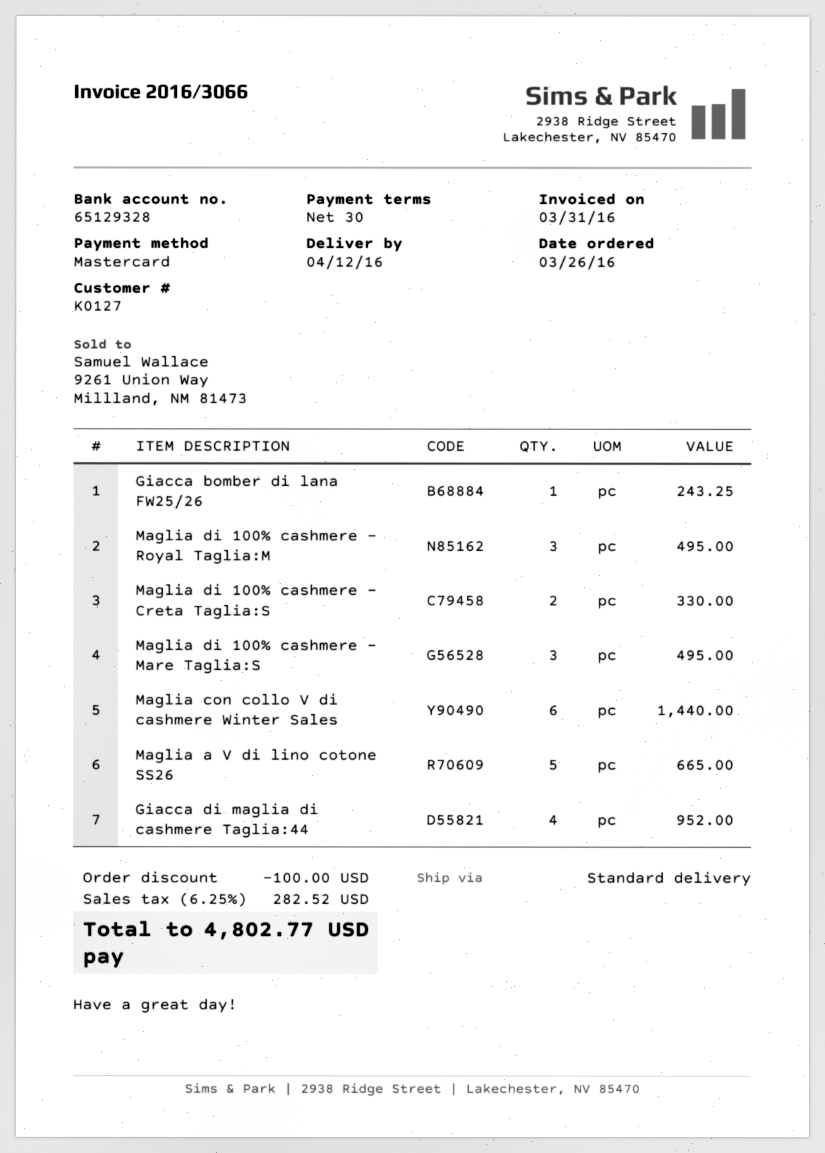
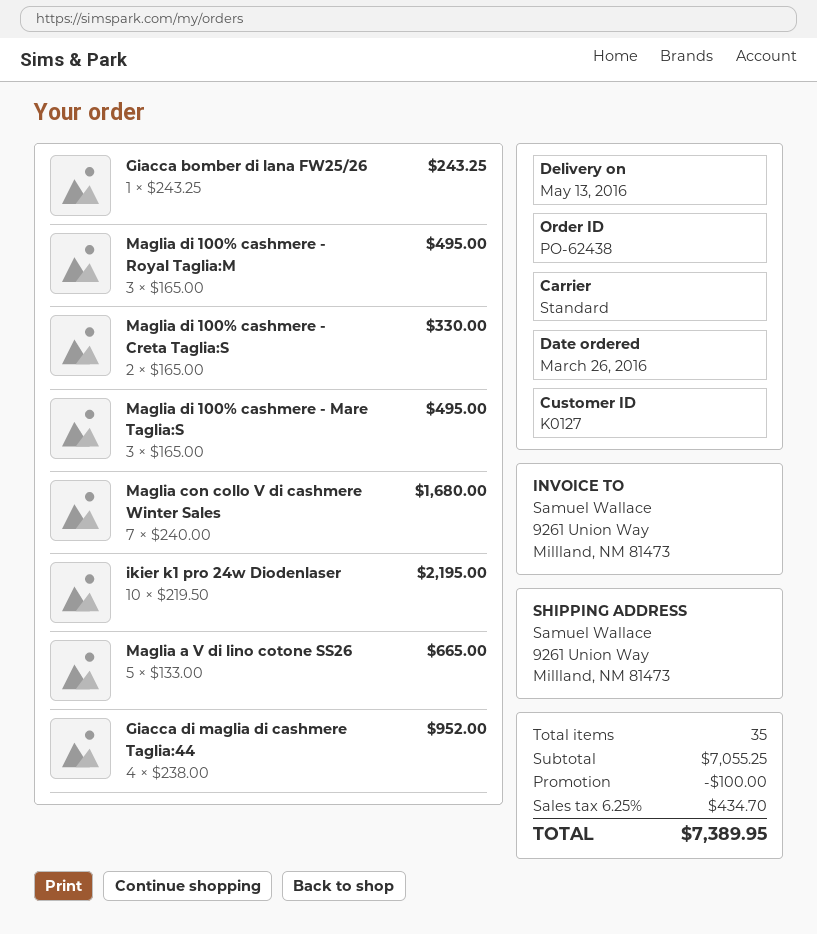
delivery date: 2016-04-12 -> 2016-05-13
Maglia con collo V di cashmere Winter Sales: 6 for 1440.00 -> 7 for 1680.00
ikier k1 pro 24w Diodenlaser: none -> 10 for 2195.00
tax: 6.25% = 282.52 -> 6.25% = 434.70
total: 4802.77 -> 7389.95

